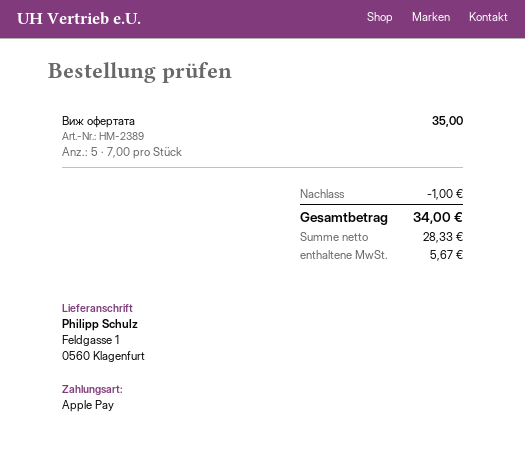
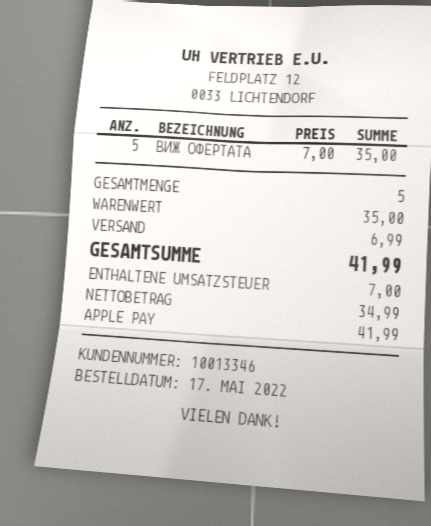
discount: 1.00 -> none
shipping: none -> 6.99
net: 28.33 -> 34.99
tax: 5.67 -> 7.00
total: 34.00 -> 41.99

